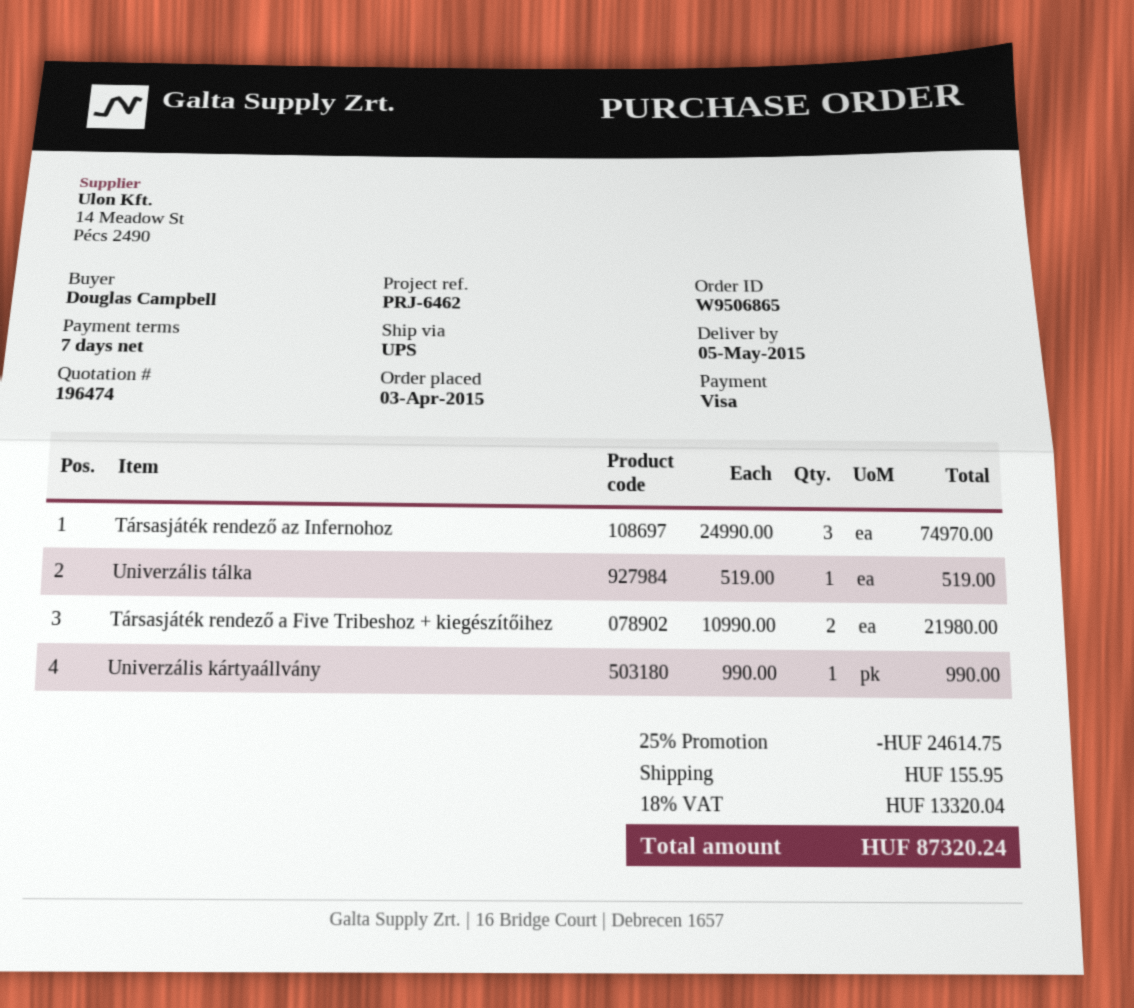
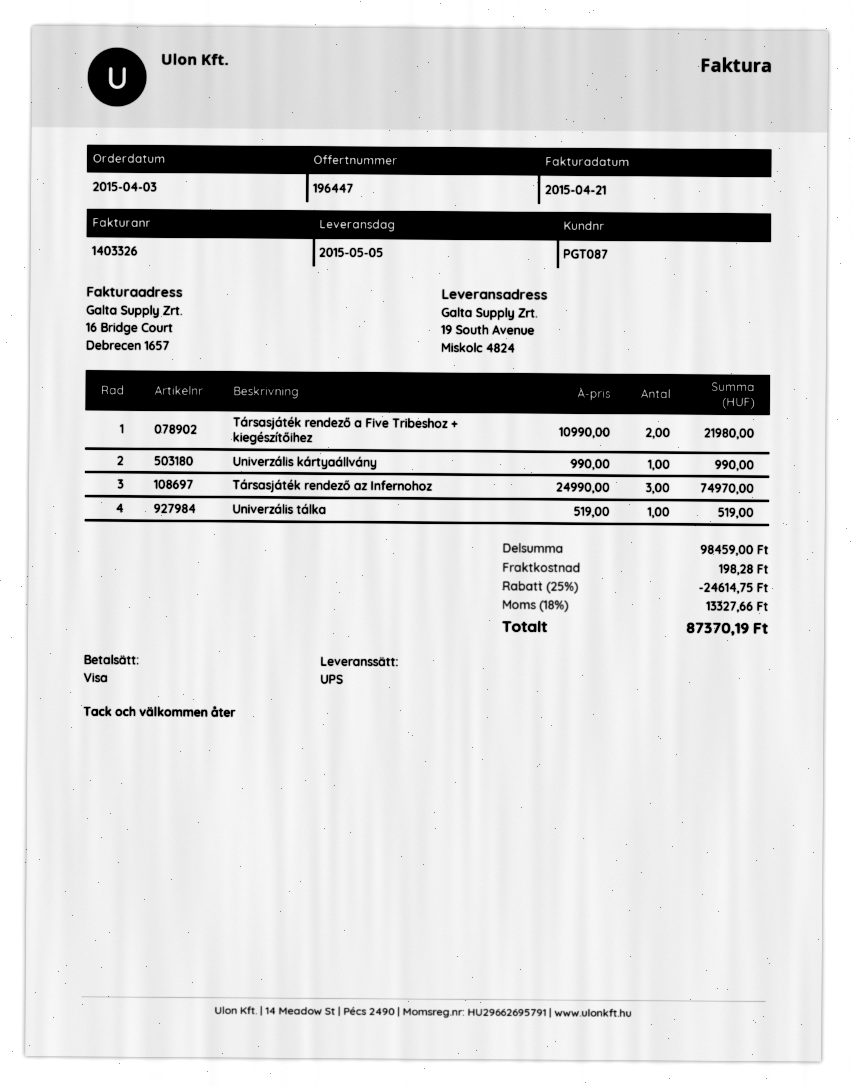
quote number: 196474 -> 196447
shipping: 155.95 -> 198.28
tax: 18% = 13320.04 -> 18% = 13327.66
total: 87320.24 -> 87370.19

